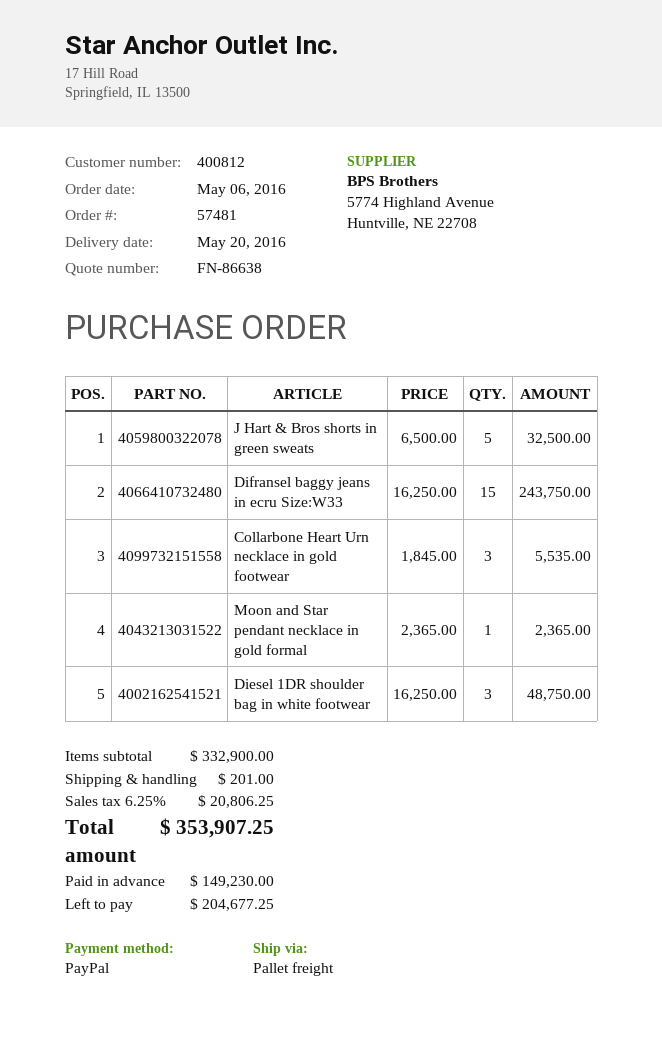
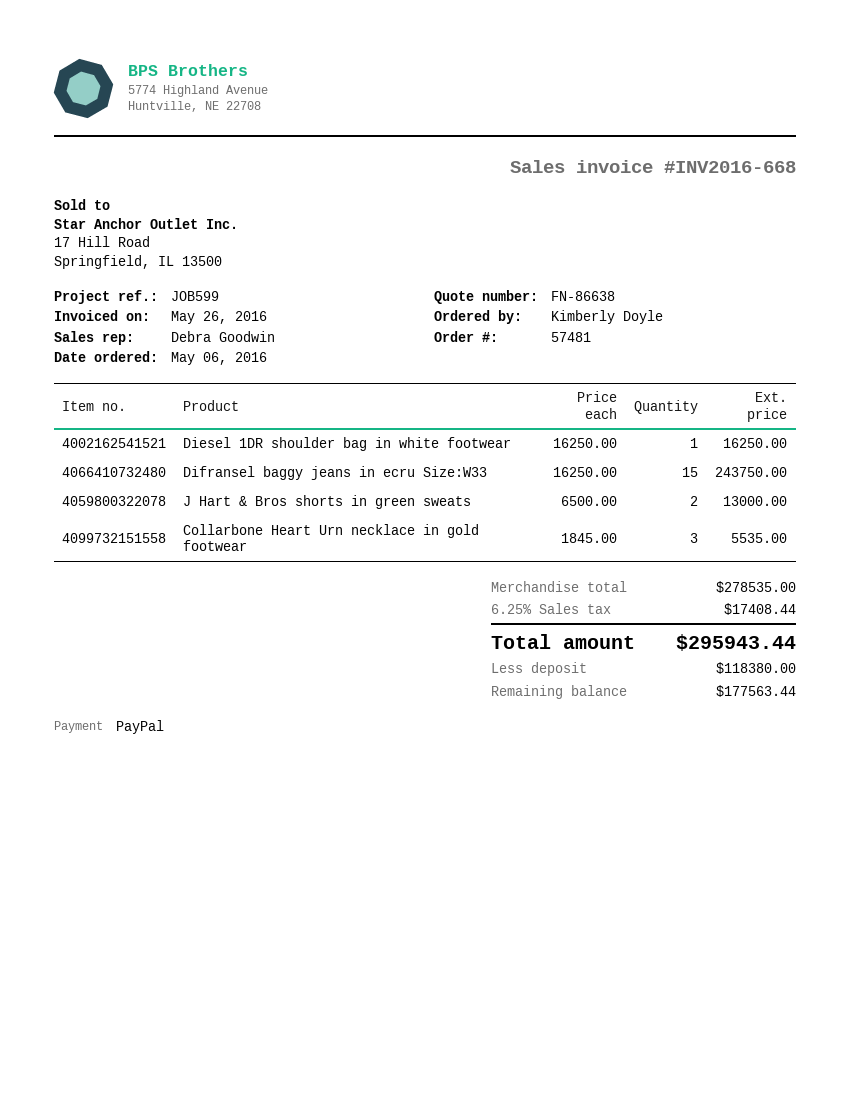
J Hart & Bros shorts in green sweats: 5 x 6500.00 = 32500.00 -> 2 x 6500.00 = 13000.00
Moon and Star pendant necklace in gold formal: 1 x 2365.00 = 2365.00 -> none
Diesel 1DR shoulder bag in white footwear: 3 x 16250.00 = 48750.00 -> 1 x 16250.00 = 16250.00
subtotal: 332900.00 -> 278535.00
shipping: 201.00 -> none
tax: 6.25% = 20806.25 -> 6.25% = 17408.44
total: 353907.25 -> 295943.44
deposit: 149230.00 -> 118380.00
balance: 204677.25 -> 177563.44

